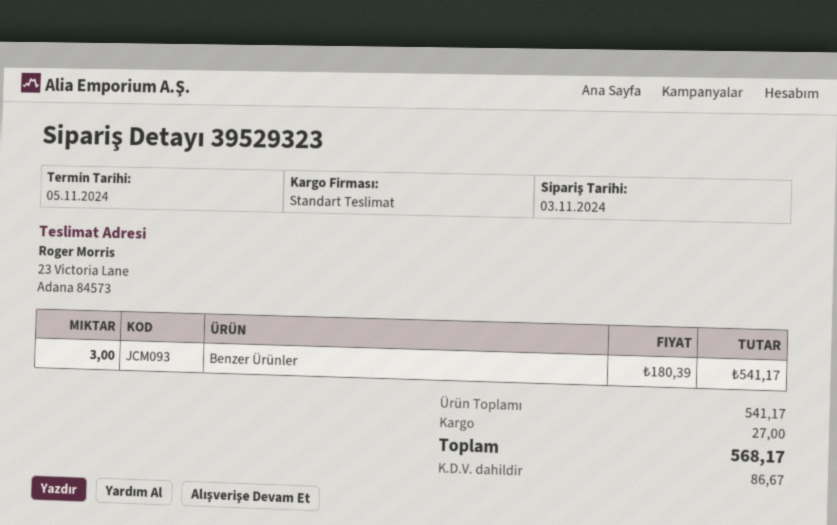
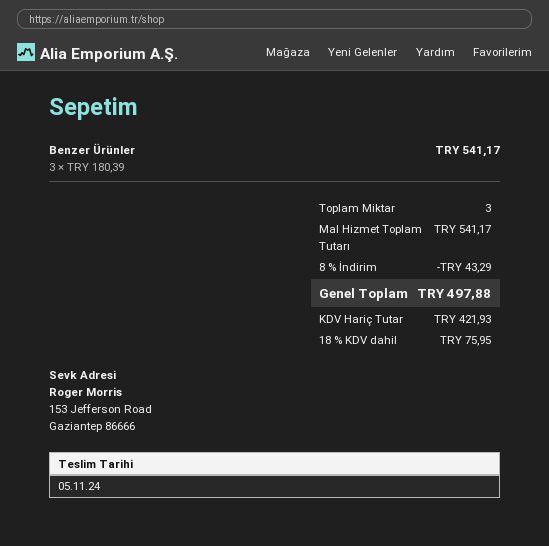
ship to: 23 Victoria Lane, Adana 84573 -> 153 Jefferson Road, Gaziantep 86666
discount: none -> 8% = 43.29
shipping: 27.00 -> none
tax: 86.67 -> 75.95
total: 568.17 -> 497.88

